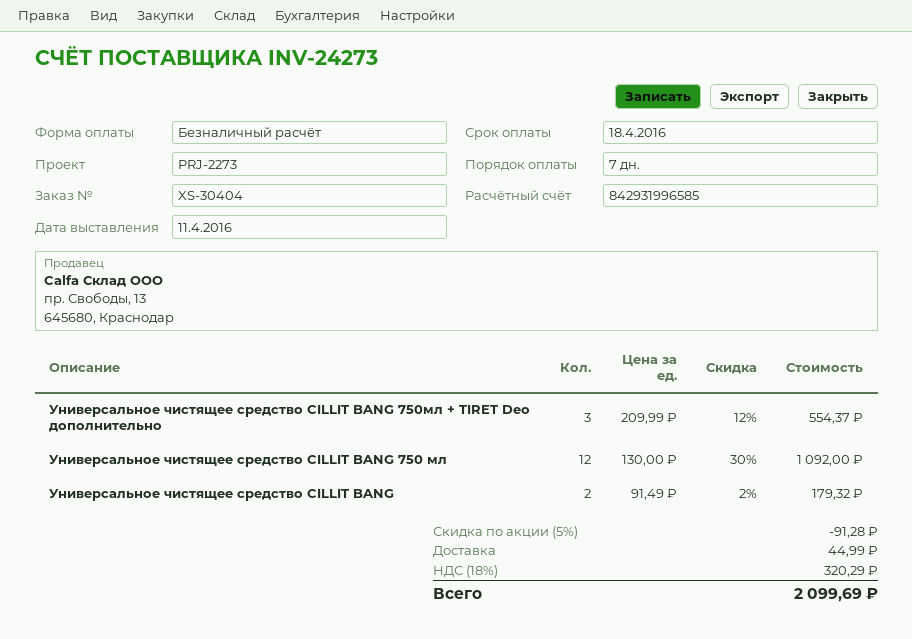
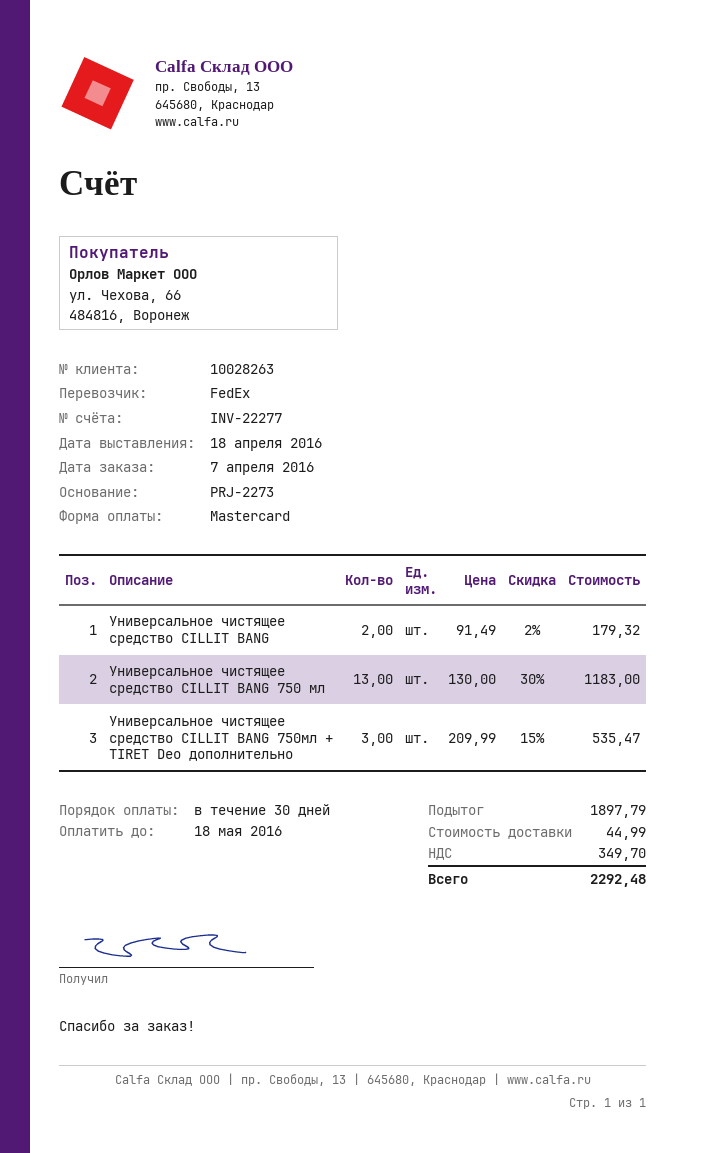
invoice number: INV-24273 -> INV-22277
invoice date: 2016-04-11 -> 2016-04-18
payment terms: 7 days -> 30 days
due date: 2016-04-18 -> 2016-05-18
payment method: bank transfer -> Mastercard
Универсальное чистящее средство CILLIT BANG 750мл + TIRET Deo дополнительно: 3 x 209.99 - 12% = 554.37 -> 3 x 209.99 - 15% = 535.47
Универсальное чистящее средство CILLIT BANG 750 мл: 12 x 130.00 - 30% = 1092.00 -> 13 x 130.00 - 30% = 1183.00
discount: 5% = 91.28 -> none
tax: 320.29 -> 349.70
total: 2099.69 -> 2292.48

